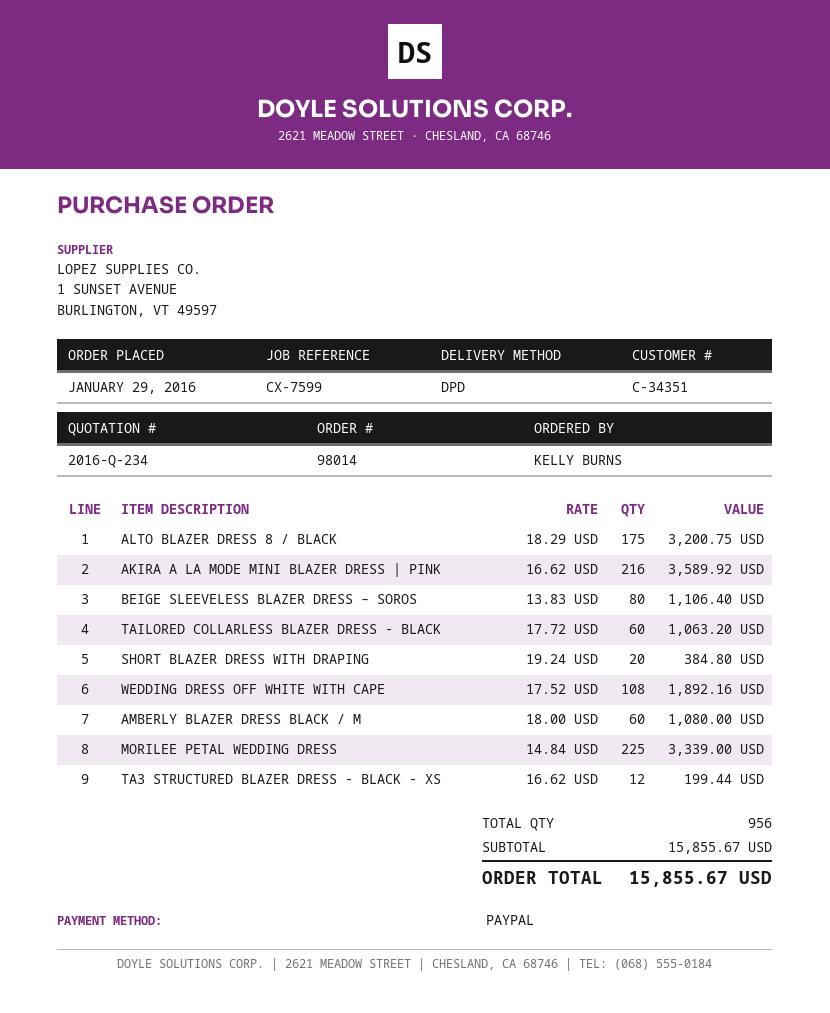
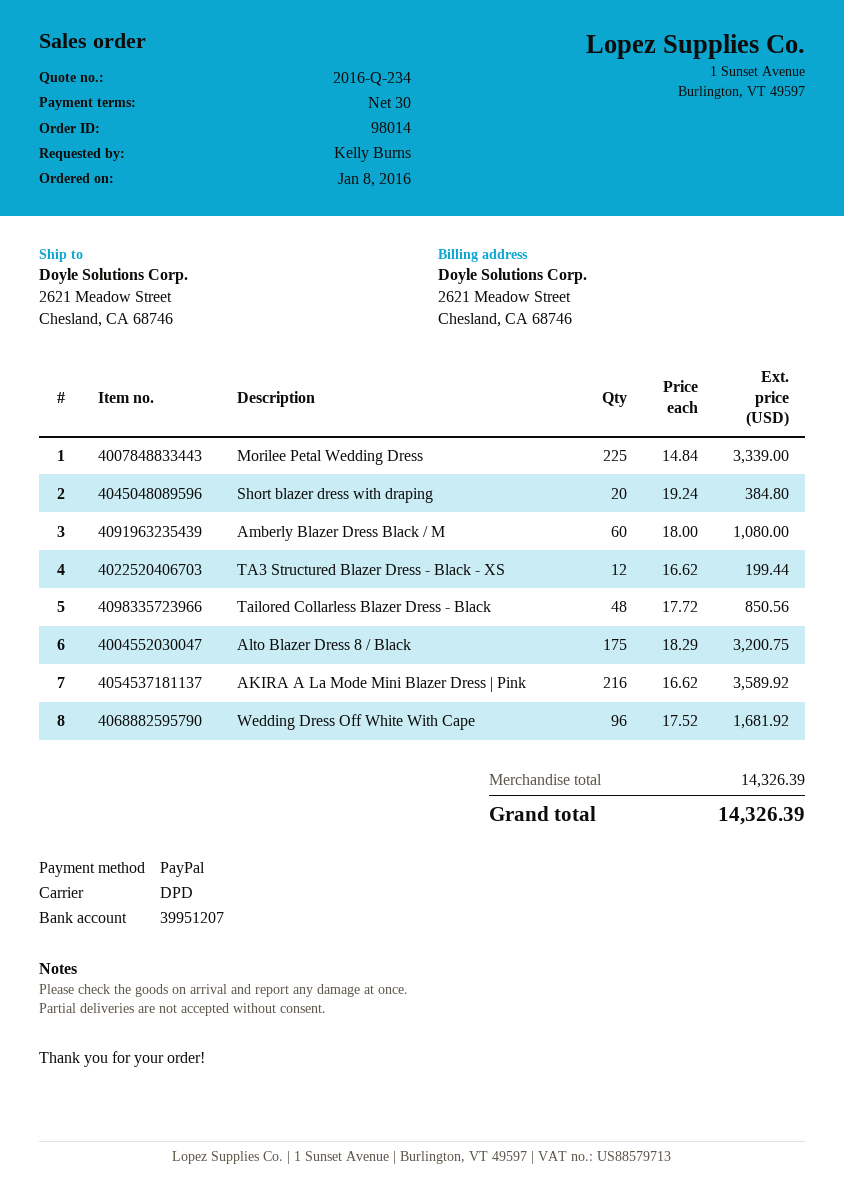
order date: 2016-01-29 -> 2016-01-08
BEIGE SLEEVELESS BLAZER DRESS – SOROS: 80 x 13.83 = 1106.40 -> none
TAILORED COLLARLESS BLAZER DRESS - BLACK: 60 x 17.72 = 1063.20 -> 48 x 17.72 = 850.56
WEDDING DRESS OFF WHITE WITH CAPE: 108 x 17.52 = 1892.16 -> 96 x 17.52 = 1681.92
subtotal: 15855.67 -> 14326.39
total: 15855.67 -> 14326.39

